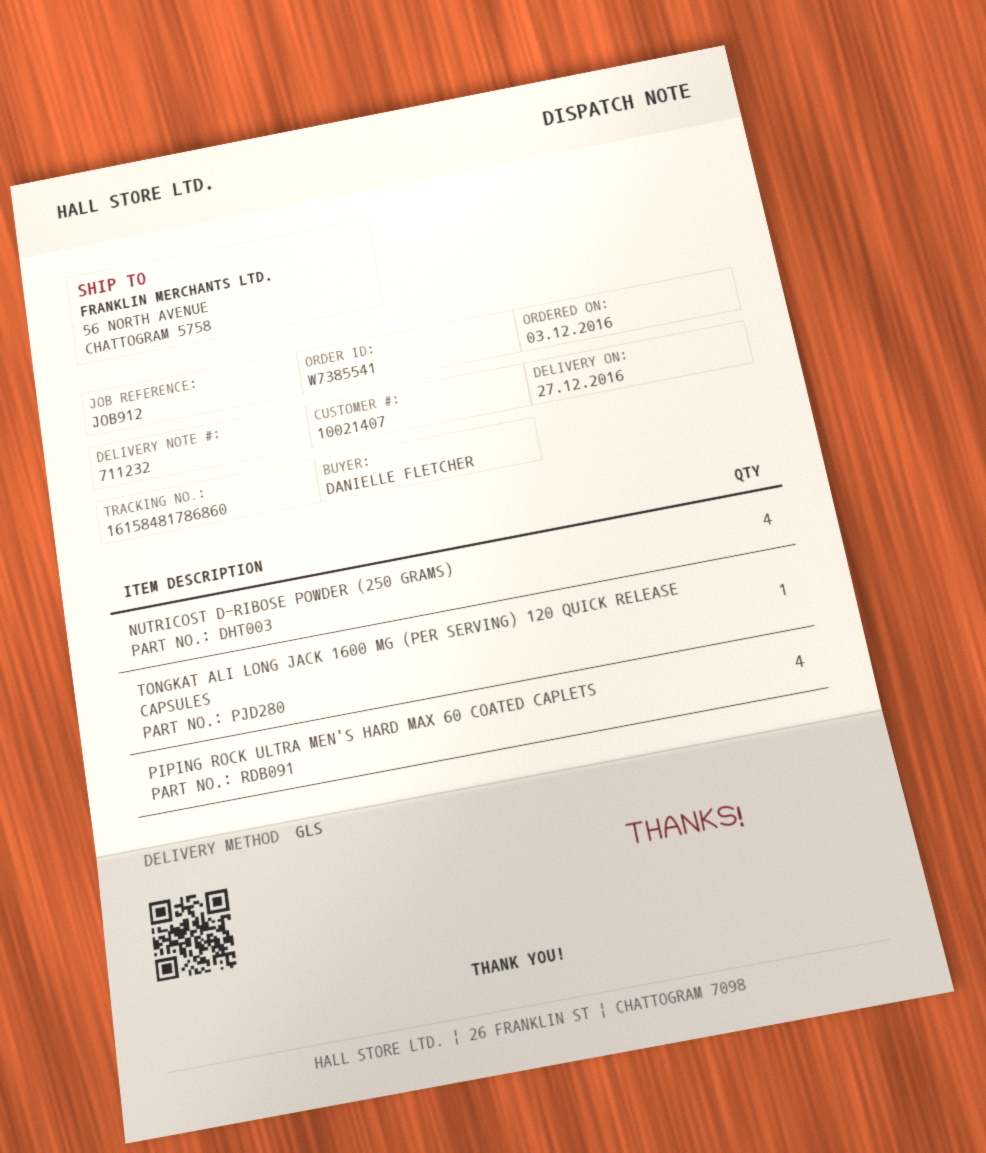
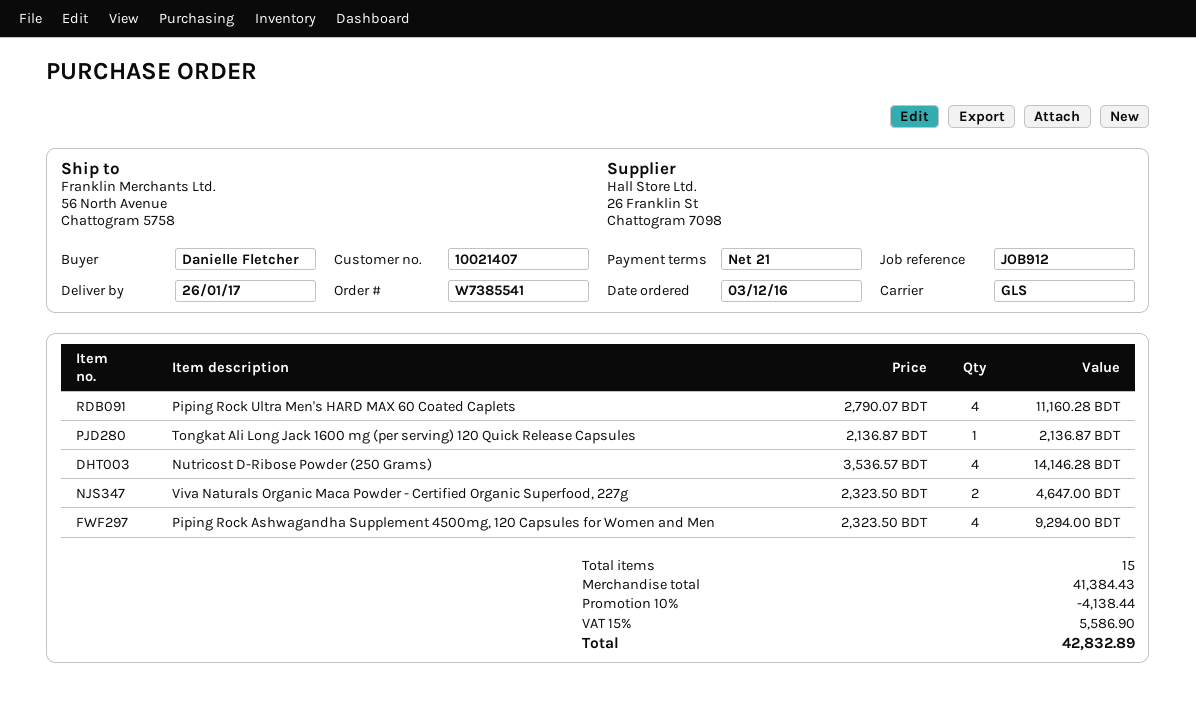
delivery date: 2016-12-27 -> 2017-01-26
Viva Naturals Organic Maca Powder - Certified Organic Superfood, 227g: none -> 2
Piping Rock Ashwagandha Supplement 4500mg, 120 Capsules for Women and Men: none -> 4

